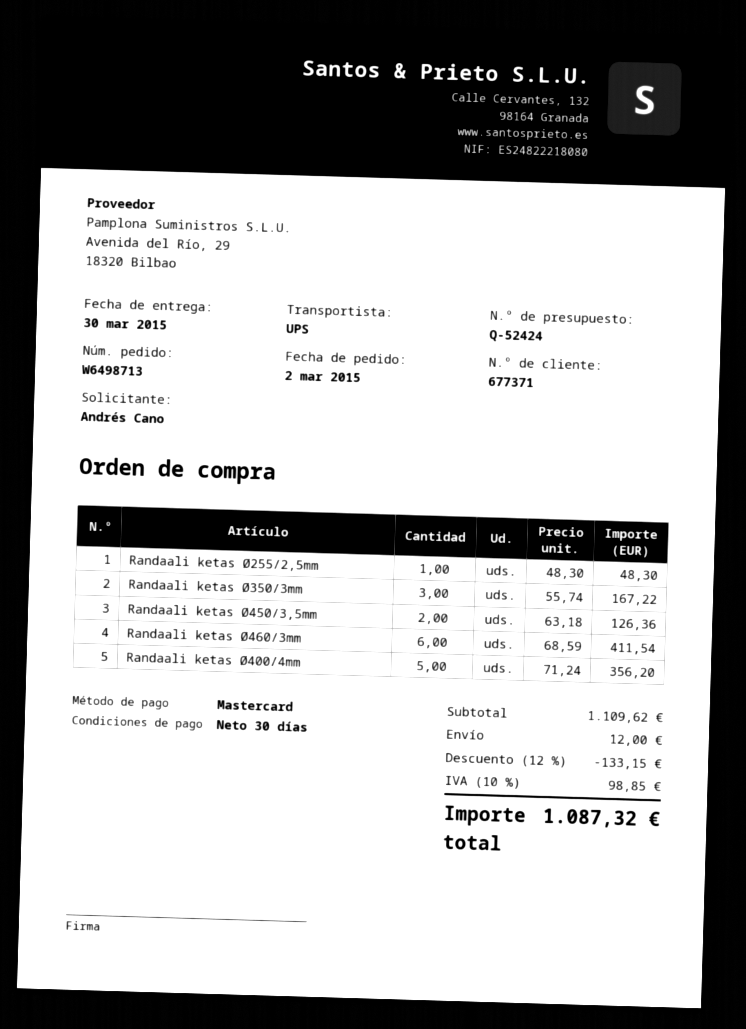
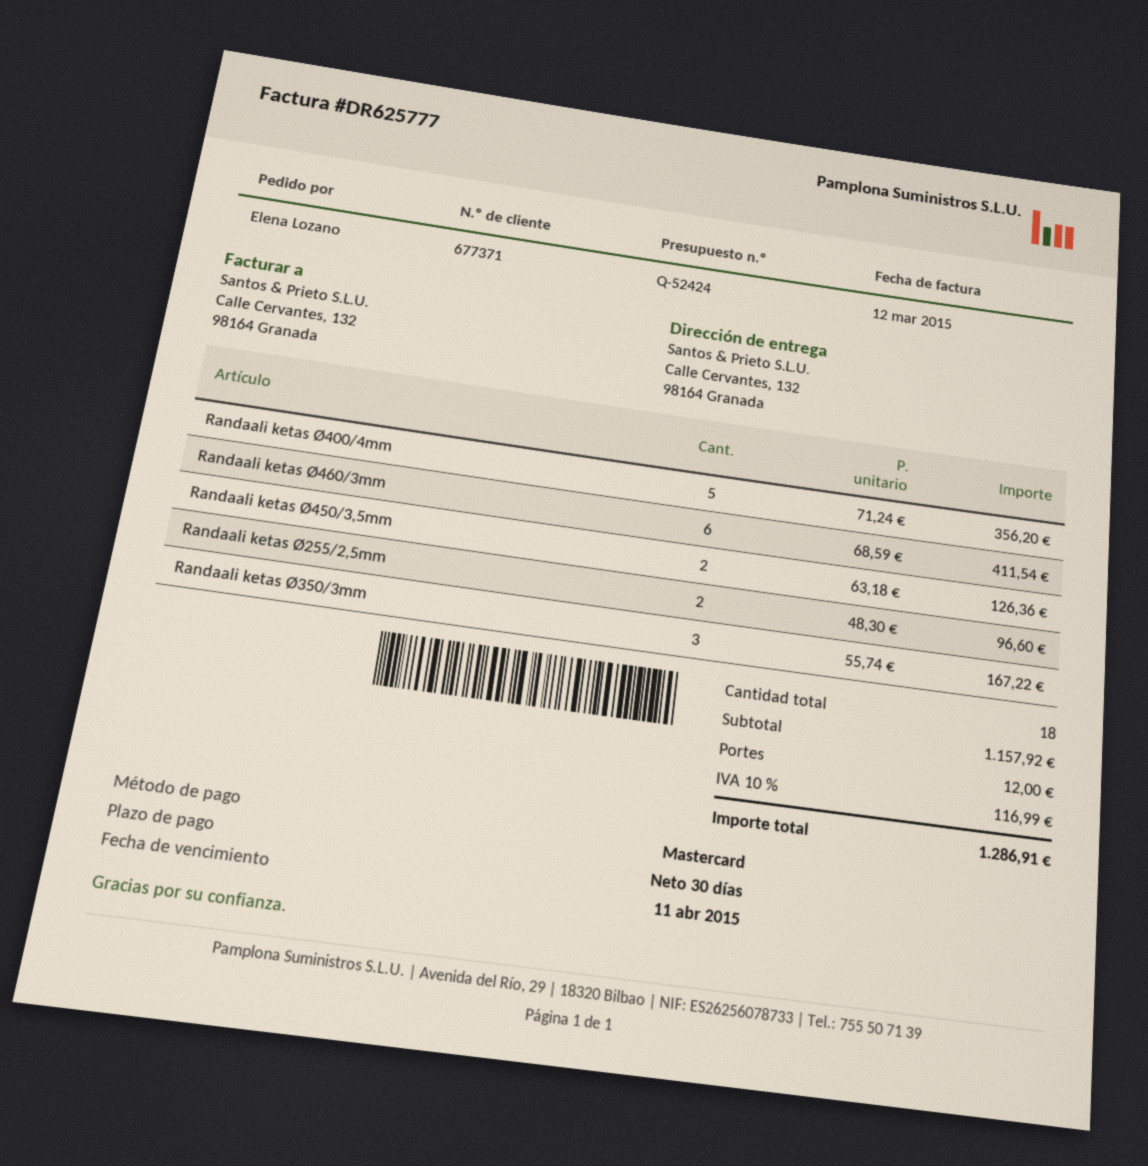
ordered by: Andrés Cano -> Elena Lozano
Randaali ketas Ø255/2,5mm: 1 x 48.30 = 48.30 -> 2 x 48.30 = 96.60
subtotal: 1109.62 -> 1157.92
discount: 12% = 133.15 -> none
tax: 10% = 98.85 -> 10% = 116.99
total: 1087.32 -> 1286.91

